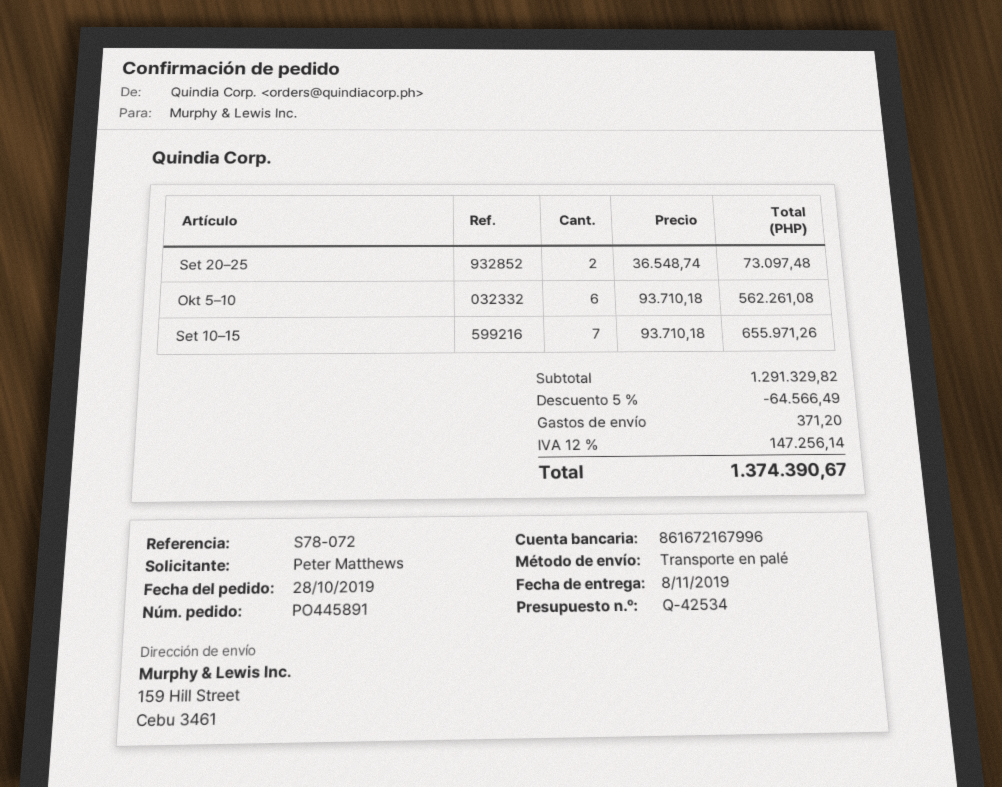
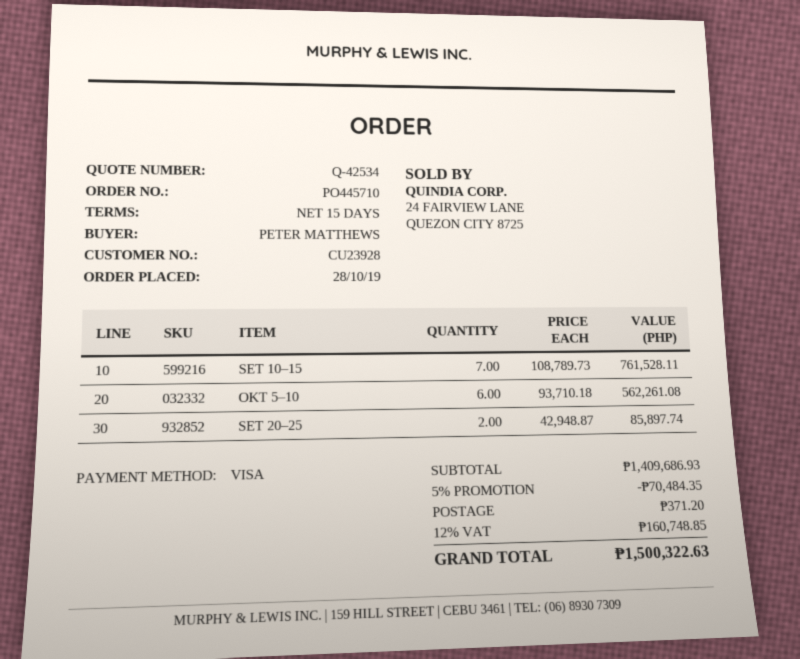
order number: PO445891 -> PO445710
Set 20–25: 2 x 36548.74 = 73097.48 -> 2 x 42948.87 = 85897.74
Set 10–15: 7 x 93710.18 = 655971.26 -> 7 x 108789.73 = 761528.11
subtotal: 1291329.82 -> 1409686.93
discount: 5% = 64566.49 -> 5% = 70484.35
tax: 12% = 147256.14 -> 12% = 160748.85
total: 1374390.67 -> 1500322.63

